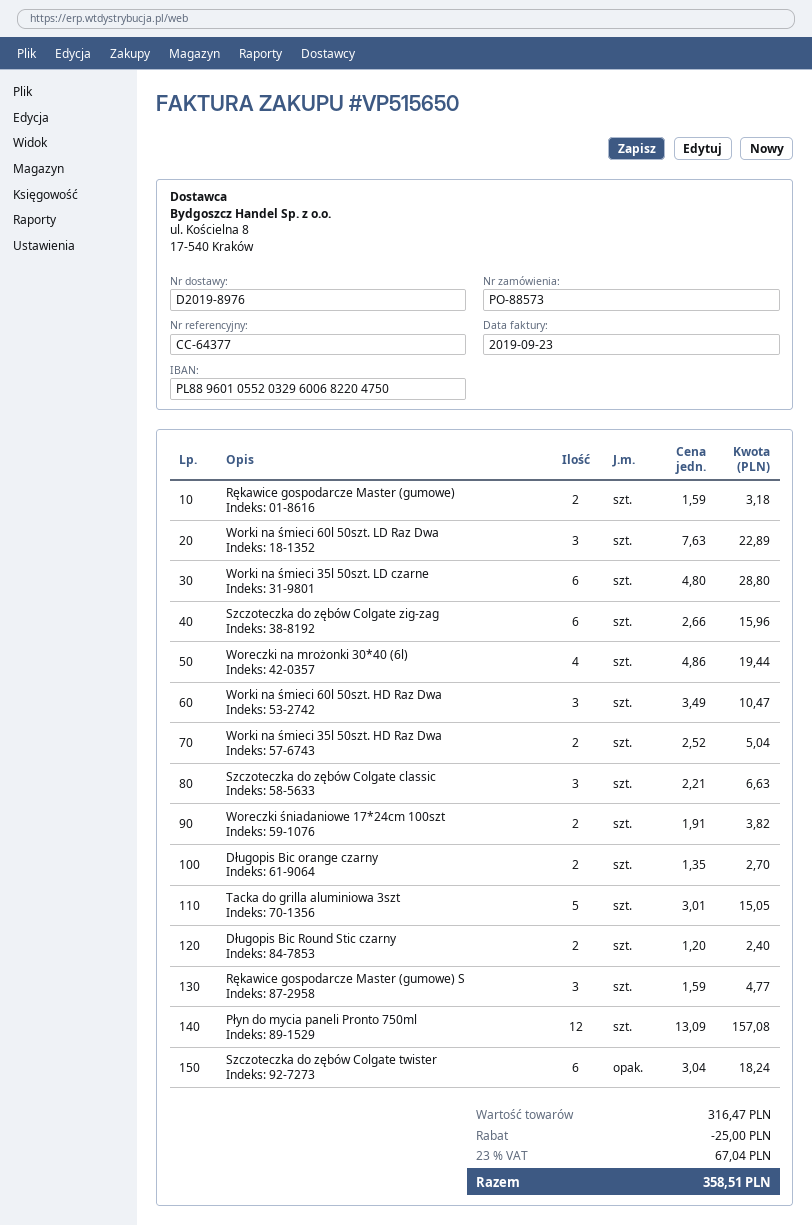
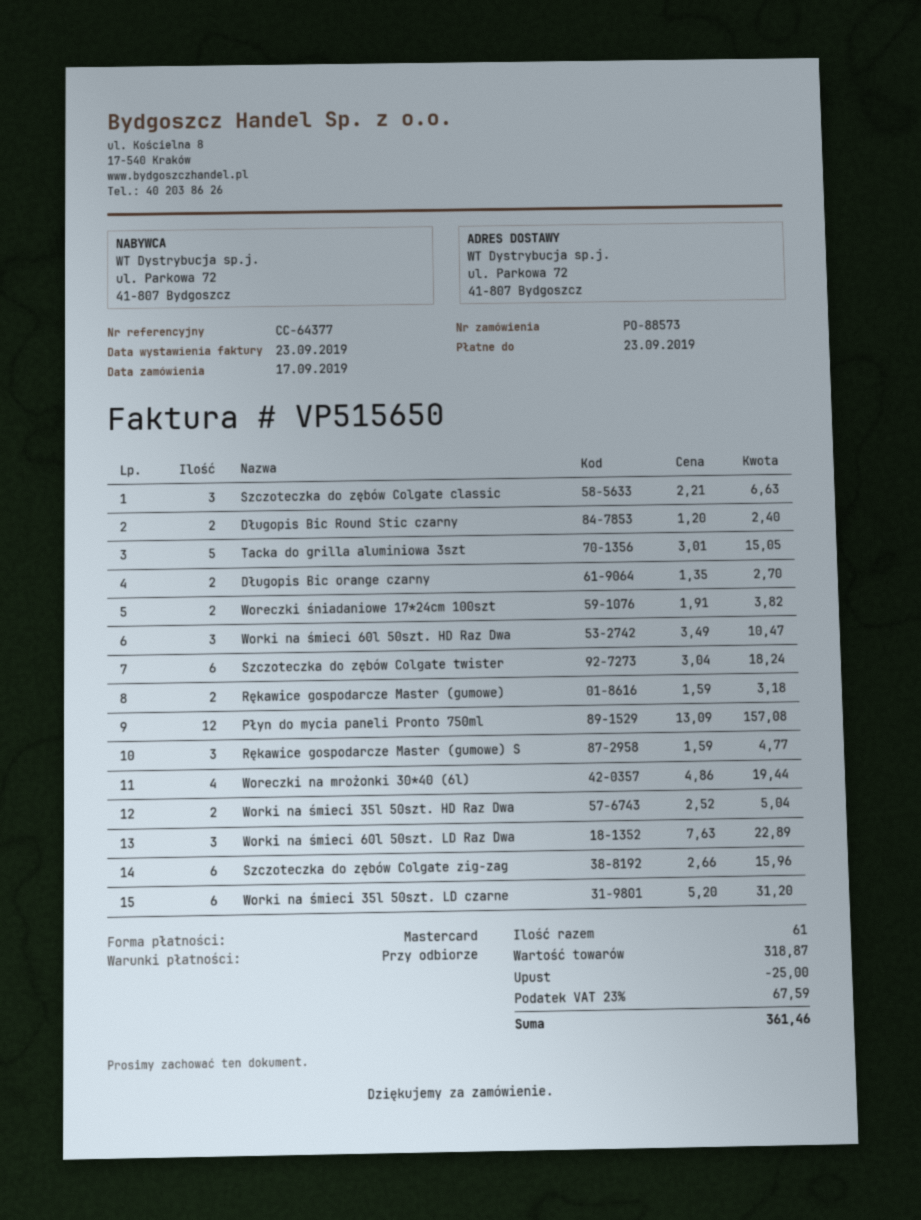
Worki na śmieci 35l 50szt. LD czarne: 6 x 4.80 = 28.80 -> 6 x 5.20 = 31.20
subtotal: 316.47 -> 318.87
tax: 23% = 67.04 -> 23% = 67.59
total: 358.51 -> 361.46

